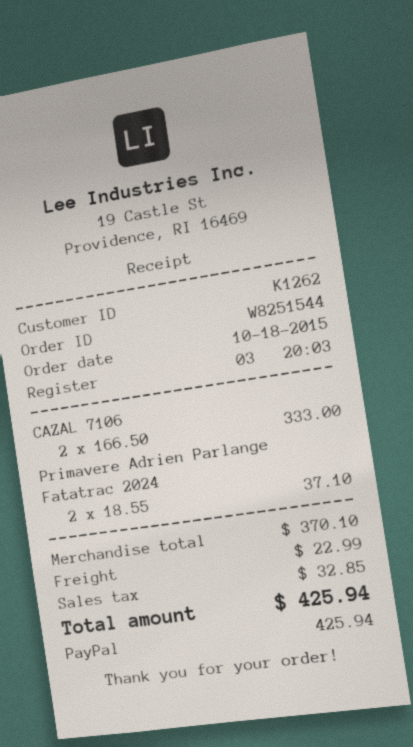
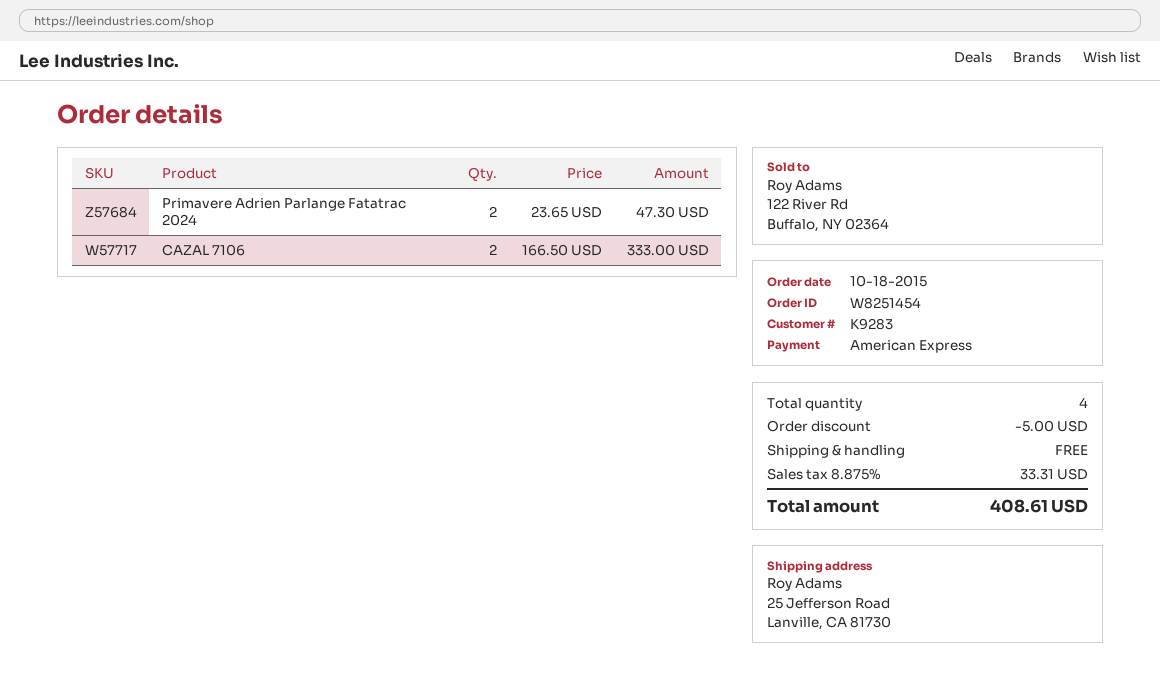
order number: W8251544 -> W8251454
customer number: K1262 -> K9283
payment method: PayPal -> American Express
Primavere Adrien Parlange Fatatrac 2024: 2 x 18.55 = 37.10 -> 2 x 23.65 = 47.30
discount: none -> 5.00
shipping: 22.99 -> 0.00
tax: 32.85 -> 33.31
total: 425.94 -> 408.61

